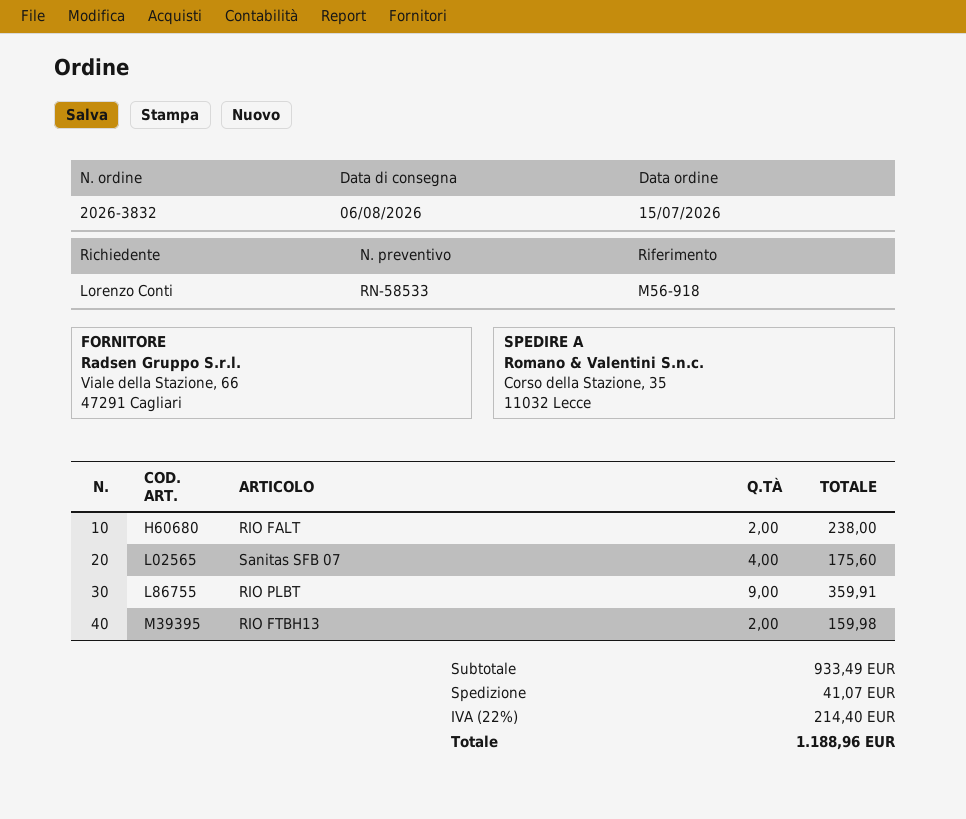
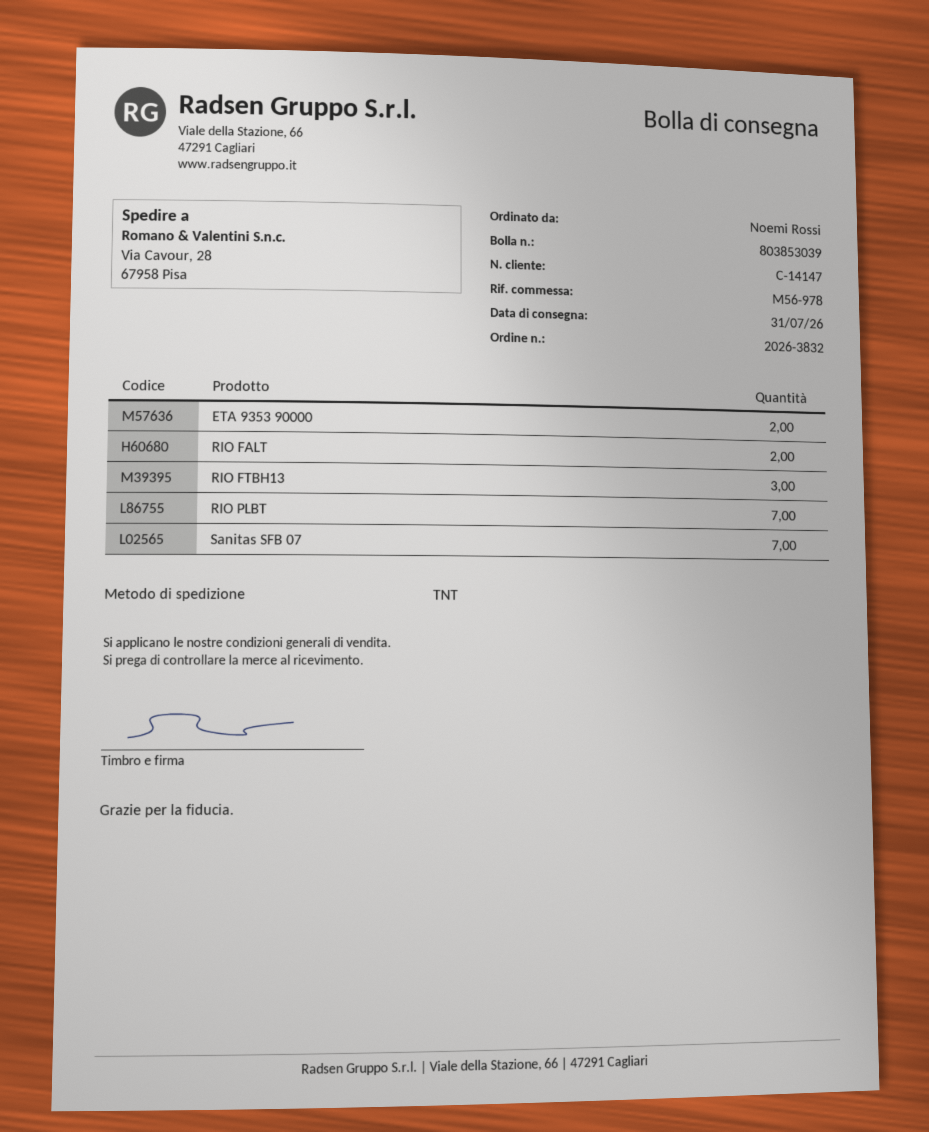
delivery date: 2026-08-06 -> 2026-07-31
reference: M56-918 -> M56-978
ordered by: Lorenzo Conti -> Noemi Rossi
ship to: Corso della Stazione, 35, 11032 Lecce -> Via Cavour, 28, 67958 Pisa
Sanitas SFB 07: 4 -> 7
RIO PLBT: 9 -> 7
RIO FTBH13: 2 -> 3
ETA 9353 90000: none -> 2

